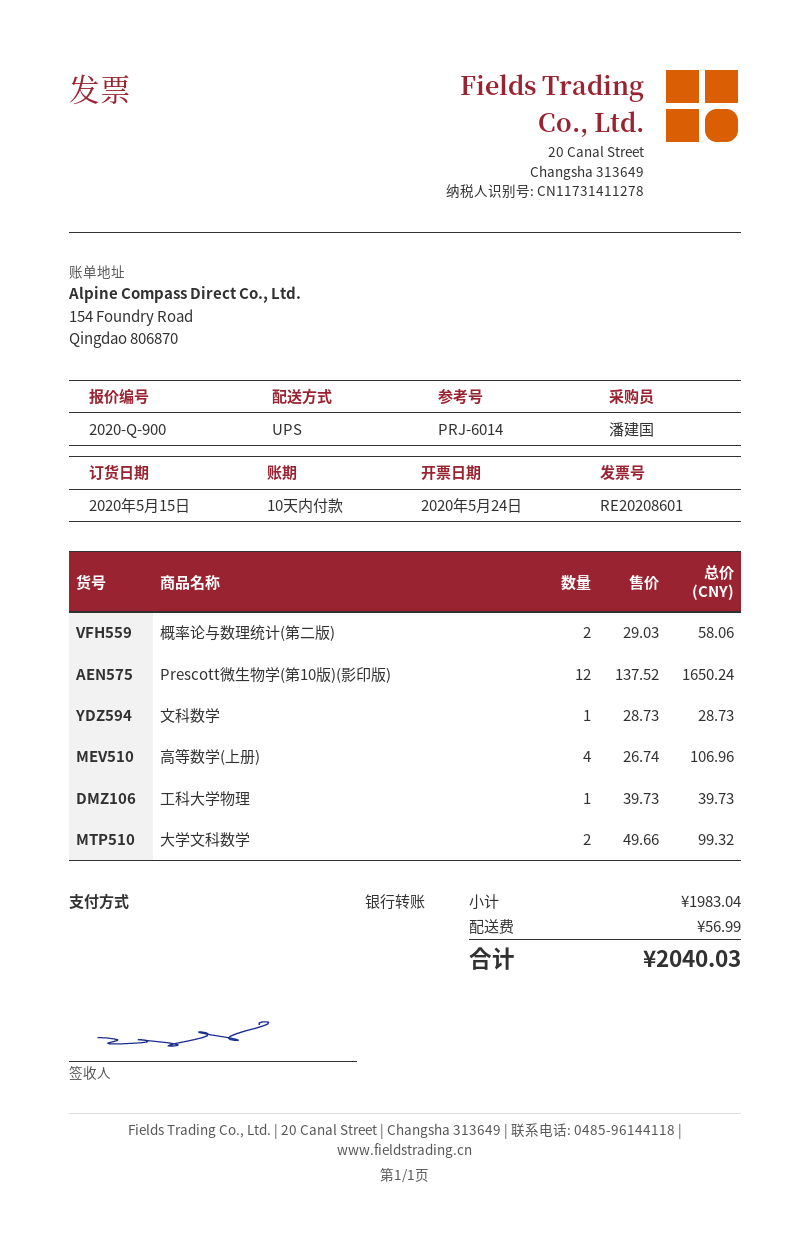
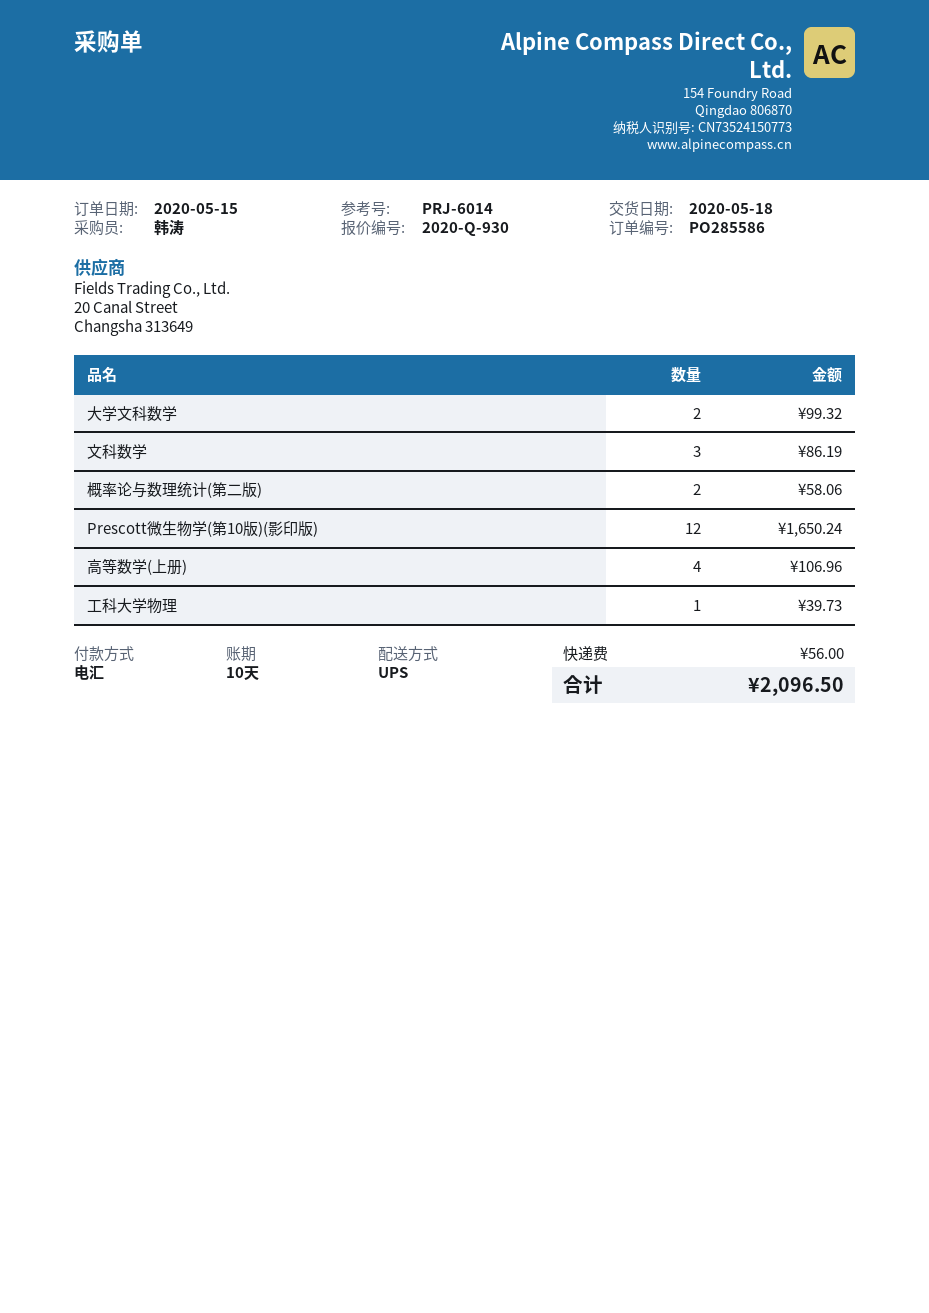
quote number: 2020-Q-900 -> 2020-Q-930
ordered by: 潘建国 -> 韩涛
文科数学: 1 for 28.73 -> 3 for 86.19
shipping: 56.99 -> 56.00
total: 2040.03 -> 2096.50

